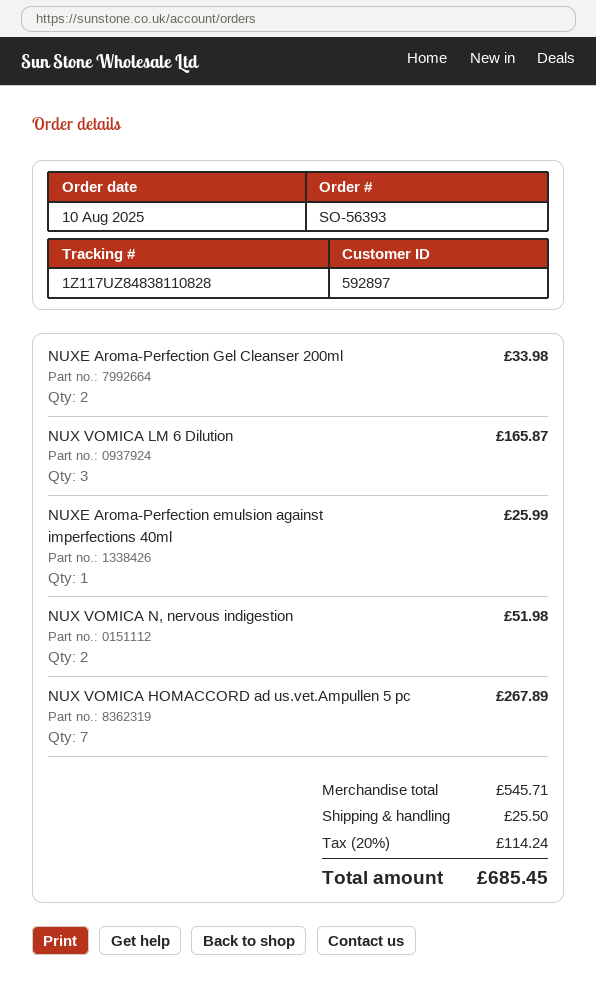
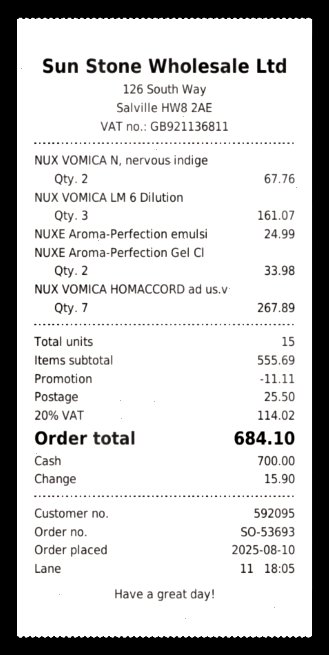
order number: SO-56393 -> SO-53693
customer number: 592897 -> 592095
NUX VOMICA LM 6 Dilution: 3 for 165.87 -> 3 for 161.07
NUXE Aroma-Perfection emulsion against imperfections 40ml: 1 for 25.99 -> 1 for 24.99
NUX VOMICA N, nervous indigestion: 2 for 51.98 -> 2 for 67.76
subtotal: 545.71 -> 555.69
discount: none -> 11.11
tax: 20% = 114.24 -> 20% = 114.02
total: 685.45 -> 684.10

